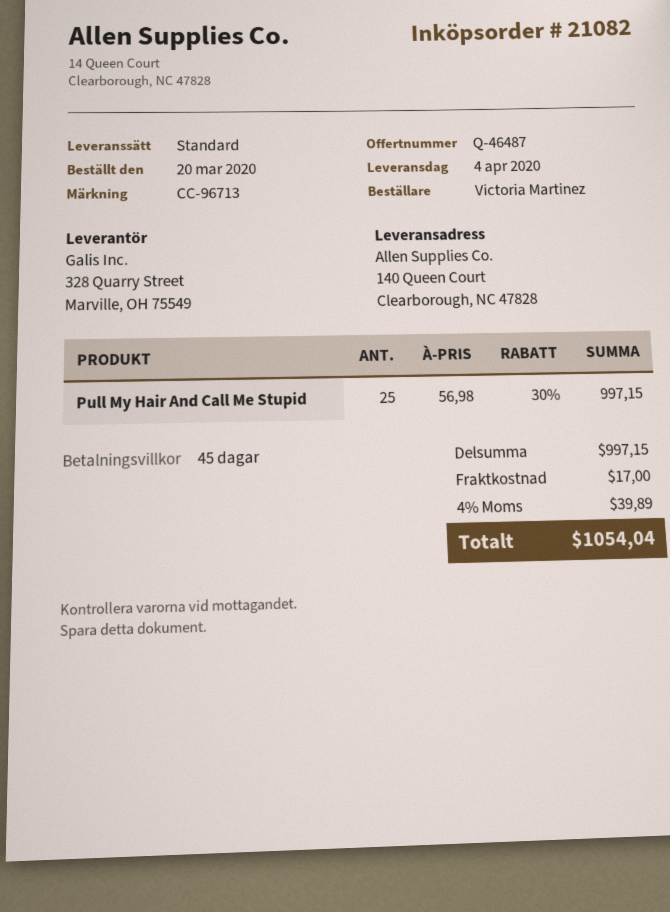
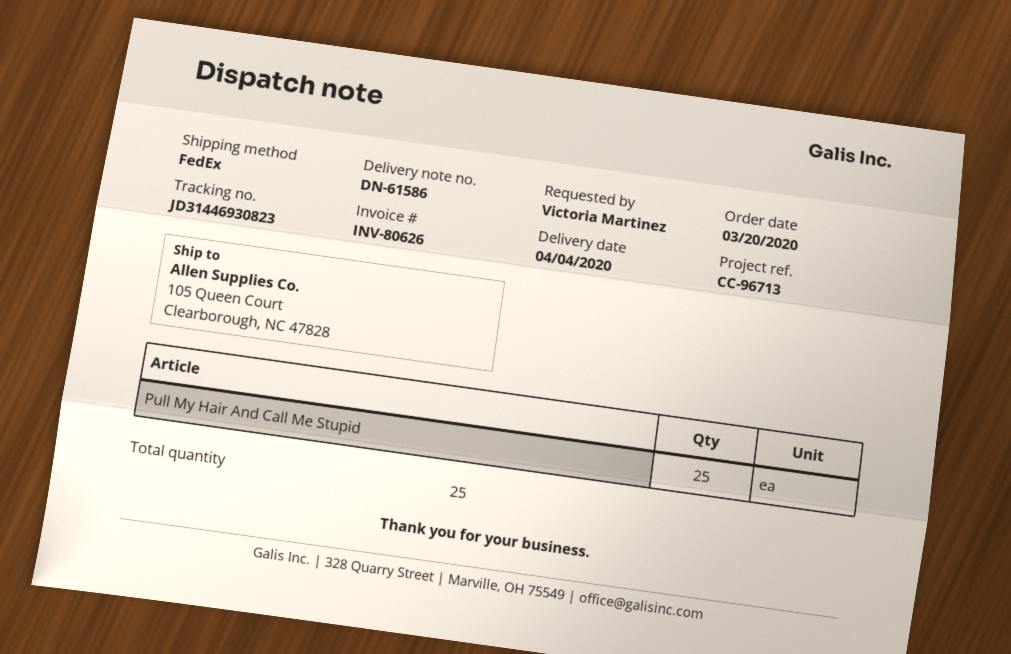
shipping method: standard -> FedEx
ship to: 140 Queen Court, Clearborough, NC 47828 -> 105 Queen Court, Clearborough, NC 47828

